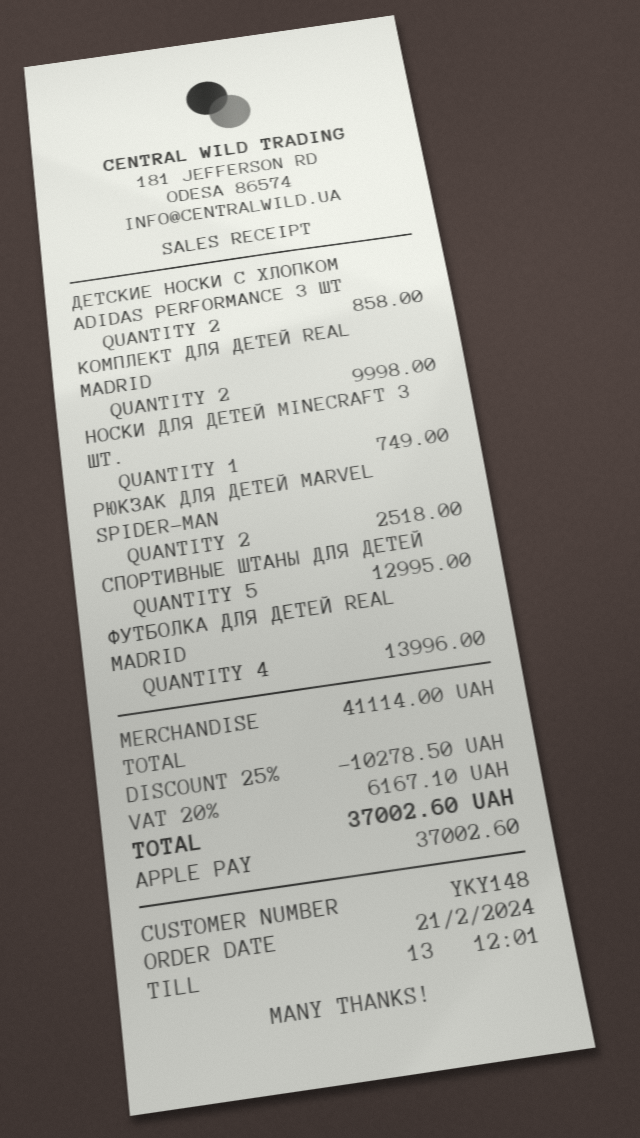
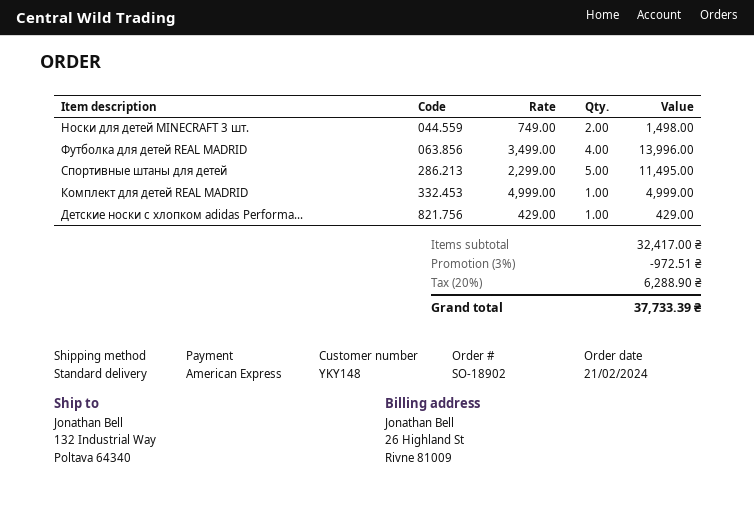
payment method: Apple Pay -> American Express
ДЕТСКИЕ НОСКИ С ХЛОПКОМ ADIDAS PERFORMANCE 3 ШТ: 2 for 858.00 -> 1 for 429.00
КОМПЛЕКТ ДЛЯ ДЕТЕЙ REAL MADRID: 2 for 9998.00 -> 1 for 4999.00
НОСКИ ДЛЯ ДЕТЕЙ MINECRAFT 3 ШТ.: 1 for 749.00 -> 2 for 1498.00
РЮКЗАК ДЛЯ ДЕТЕЙ MARVEL SPIDER-MAN: 2 for 2518.00 -> none
СПОРТИВНЫЕ ШТАНЫ ДЛЯ ДЕТЕЙ: 5 for 12995.00 -> 5 for 11495.00
subtotal: 41114.00 -> 32417.00
discount: 25% = 10278.50 -> 3% = 972.51
tax: 20% = 6167.10 -> 20% = 6288.90
total: 37002.60 -> 37733.39

